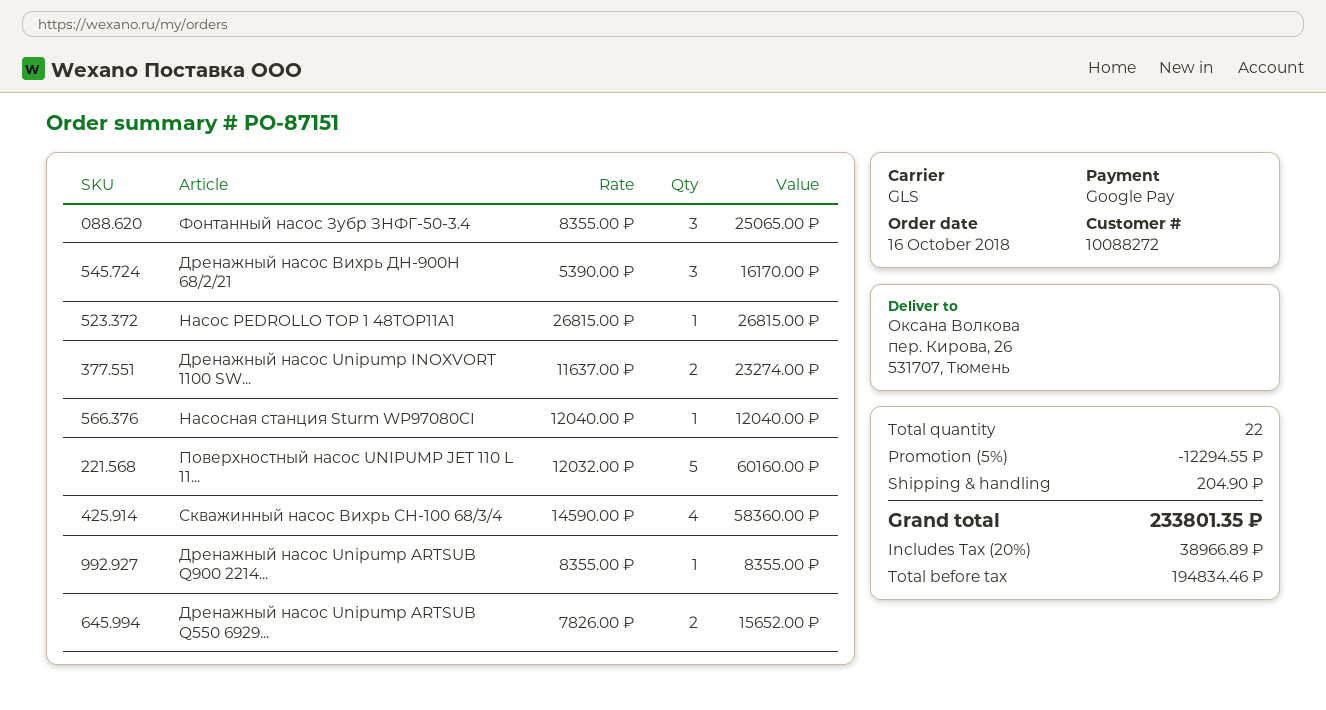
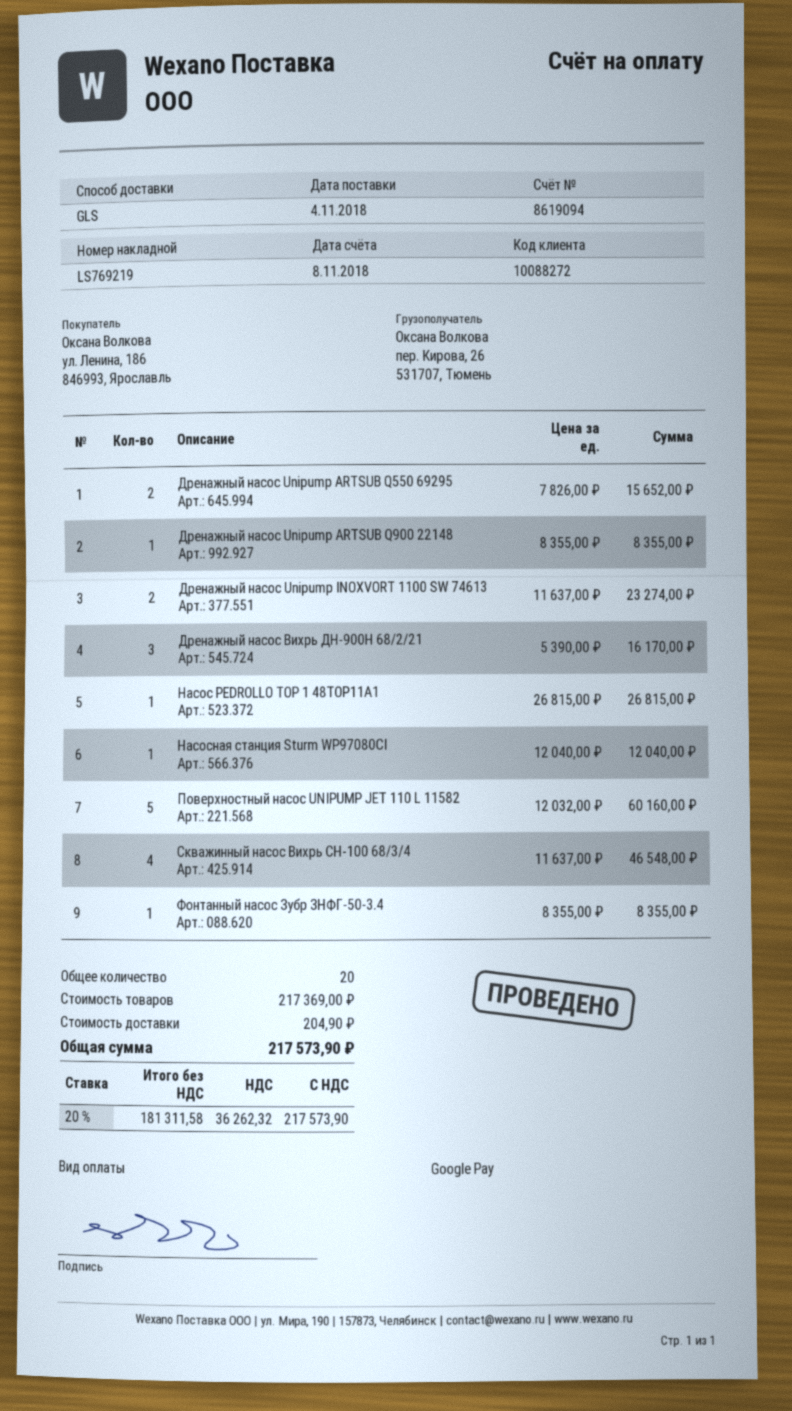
Фонтанный насос Зубр ЗНФГ-50-3.4: 3 x 8355.00 = 25065.00 -> 1 x 8355.00 = 8355.00
Скважинный насос Вихрь СН-100 68/3/4: 4 x 14590.00 = 58360.00 -> 4 x 11637.00 = 46548.00
total quantity: 22 -> 20
discount: 5% = 12294.55 -> none
net: 194834.46 -> 181311.58
tax: 20% = 38966.89 -> 20% = 36262.32
total: 233801.35 -> 217573.90

